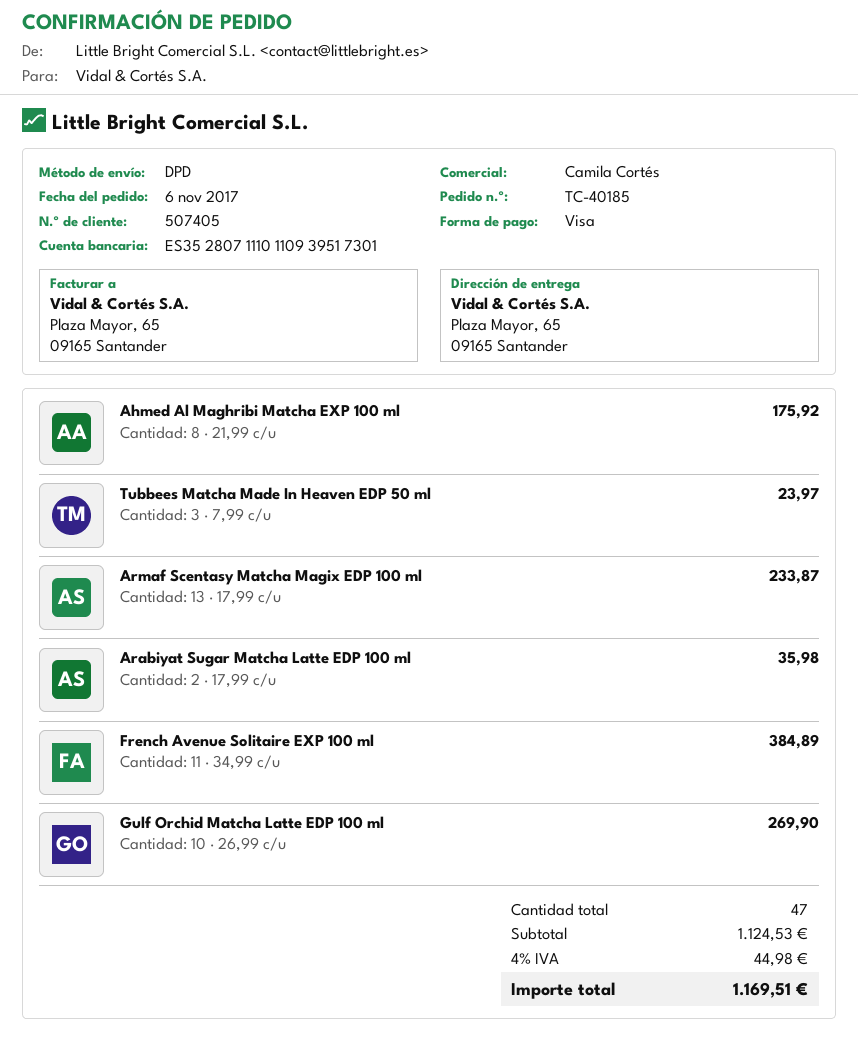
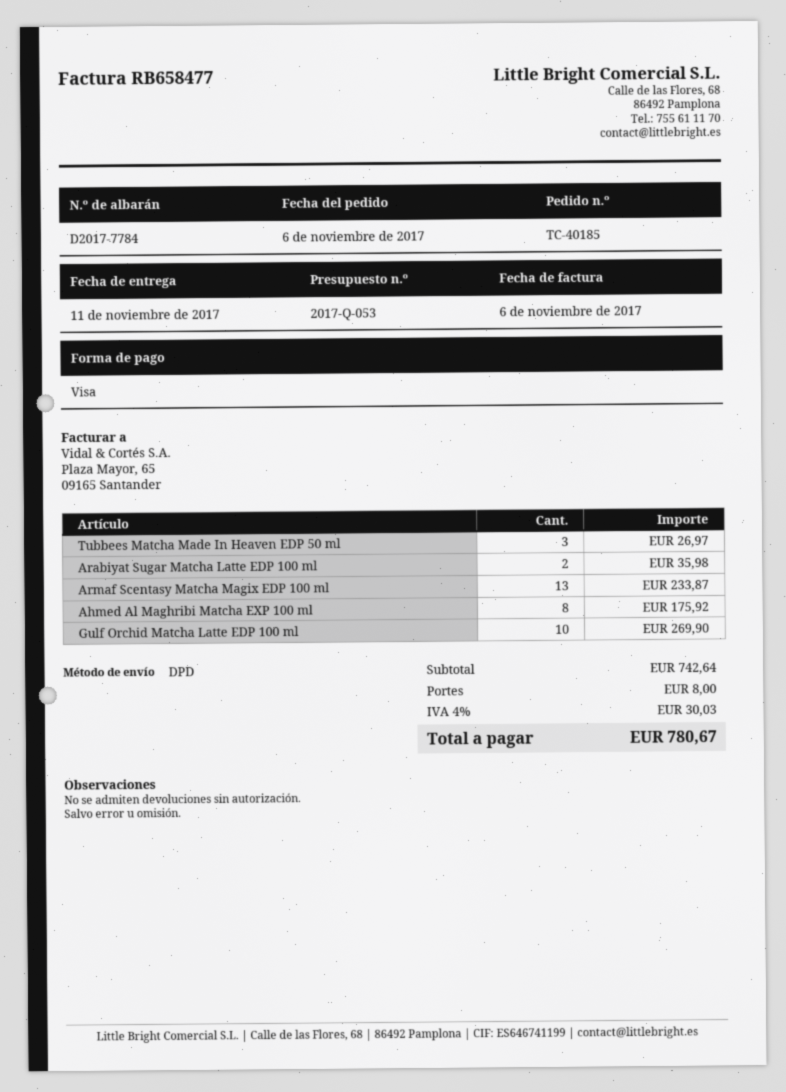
Tubbees Matcha Made In Heaven EDP 50 ml: 3 for 23.97 -> 3 for 26.97
French Avenue Solitaire EXP 100 ml: 11 for 384.89 -> none
subtotal: 1124.53 -> 742.64
shipping: none -> 8.00
tax: 4% = 44.98 -> 4% = 30.03
total: 1169.51 -> 780.67

